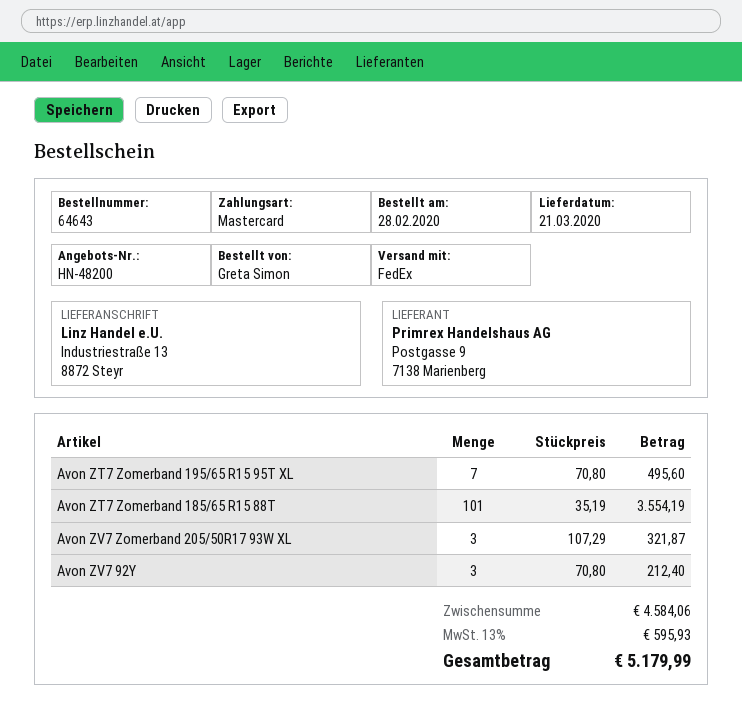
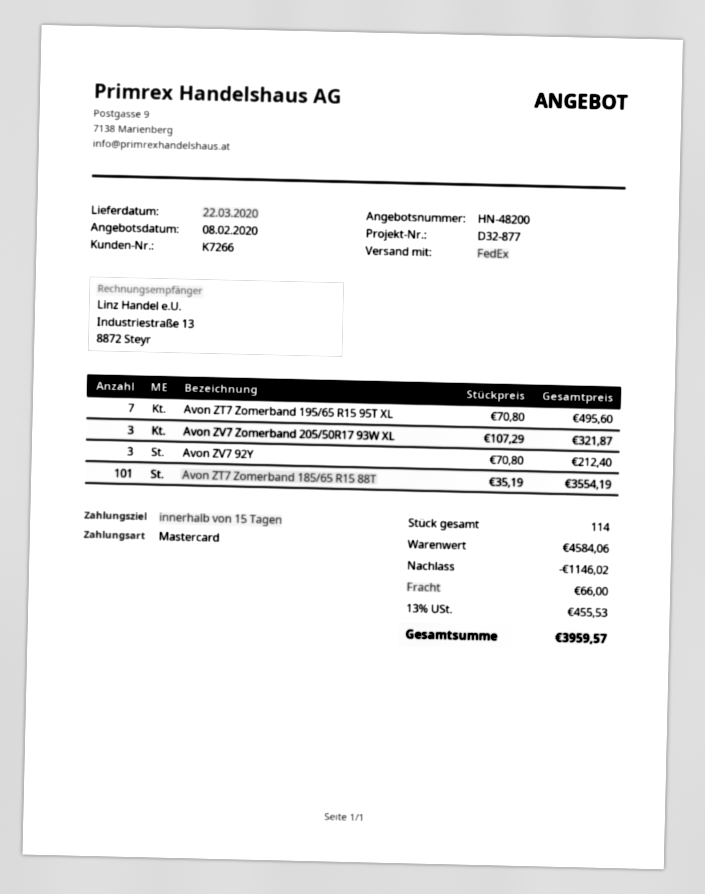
delivery date: 2020-03-21 -> 2020-03-22
discount: none -> 1146.02
shipping: none -> 66.00
tax: 13% = 595.93 -> 13% = 455.53
total: 5179.99 -> 3959.57

